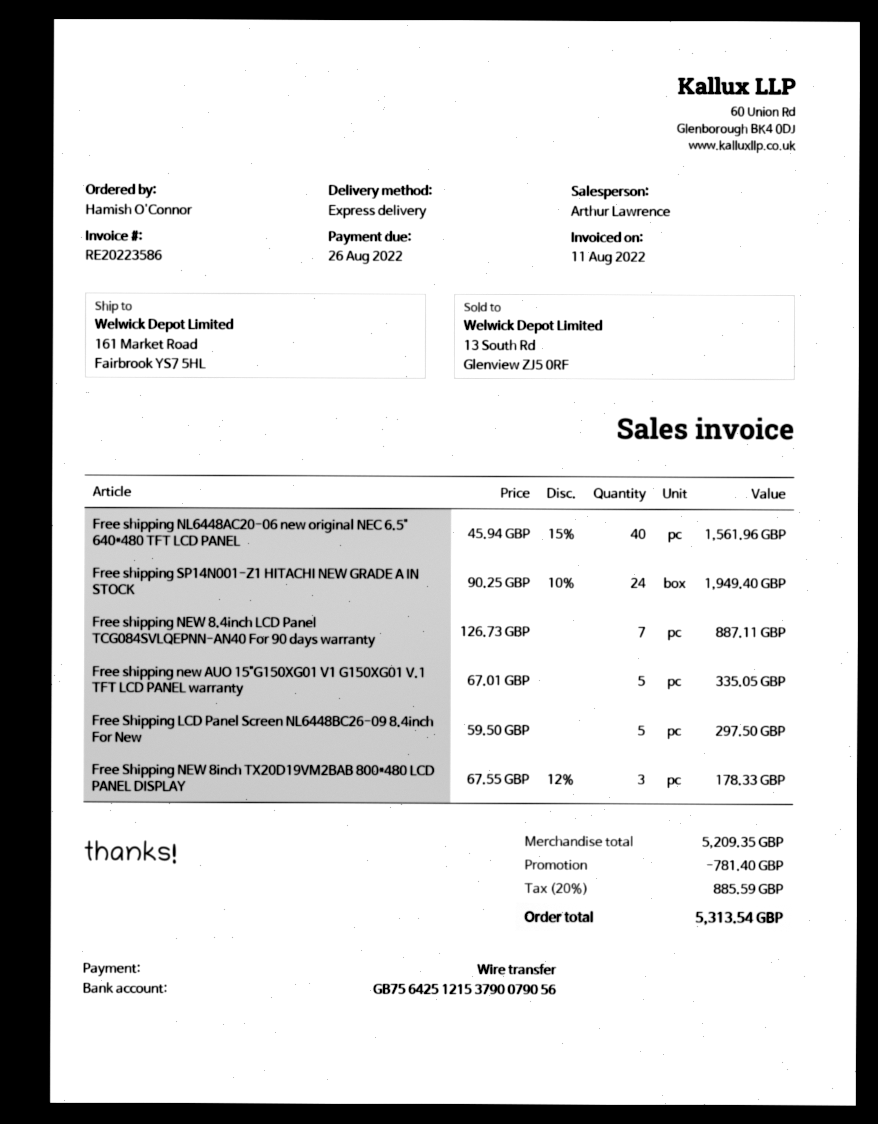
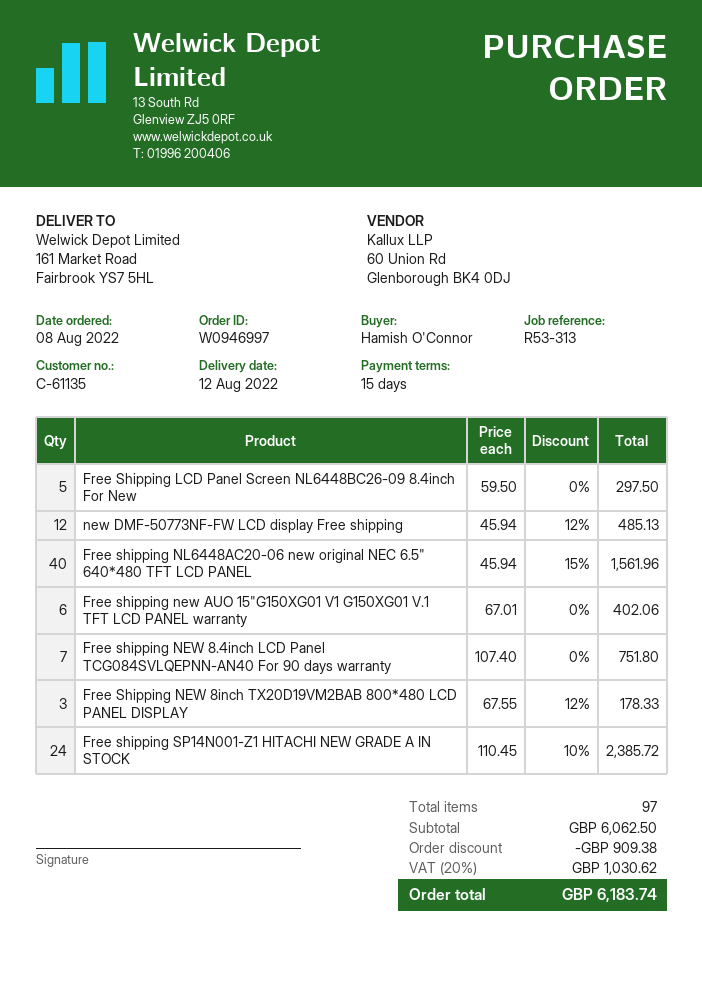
Free shipping SP14N001-Z1 HITACHI NEW GRADE A IN STOCK: 24 x 90.25 - 10% = 1949.40 -> 24 x 110.45 - 10% = 2385.72
Free shipping NEW 8.4inch LCD Panel TCG084SVLQEPNN-AN40 For 90 days warranty: 7 x 126.73 = 887.11 -> 7 x 107.40 = 751.80
Free shipping new AUO 15"G150XG01 V1 G150XG01 V.1 TFT LCD PANEL warranty: 5 x 67.01 = 335.05 -> 6 x 67.01 = 402.06
new DMF-50773NF-FW LCD display Free shipping: none -> 12 x 45.94 - 12% = 485.13
subtotal: 5209.35 -> 6062.50
discount: 781.40 -> 909.38
tax: 20% = 885.59 -> 20% = 1030.62
total: 5313.54 -> 6183.74

